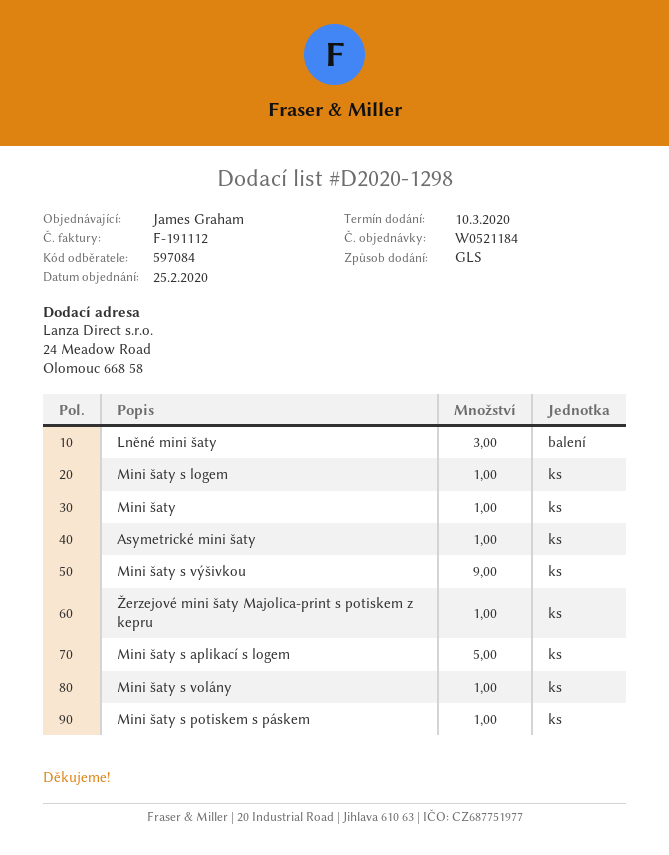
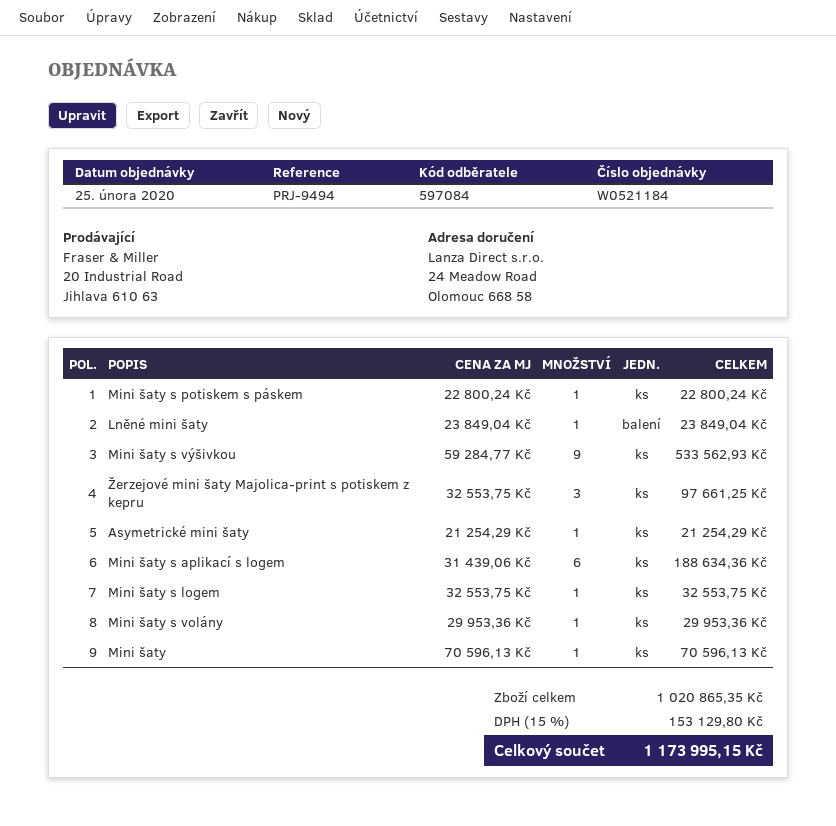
Lněné mini šaty: 3 -> 1
Žerzejové mini šaty Majolica-print s potiskem z kepru: 1 -> 3
Mini šaty s aplikací s logem: 5 -> 6

